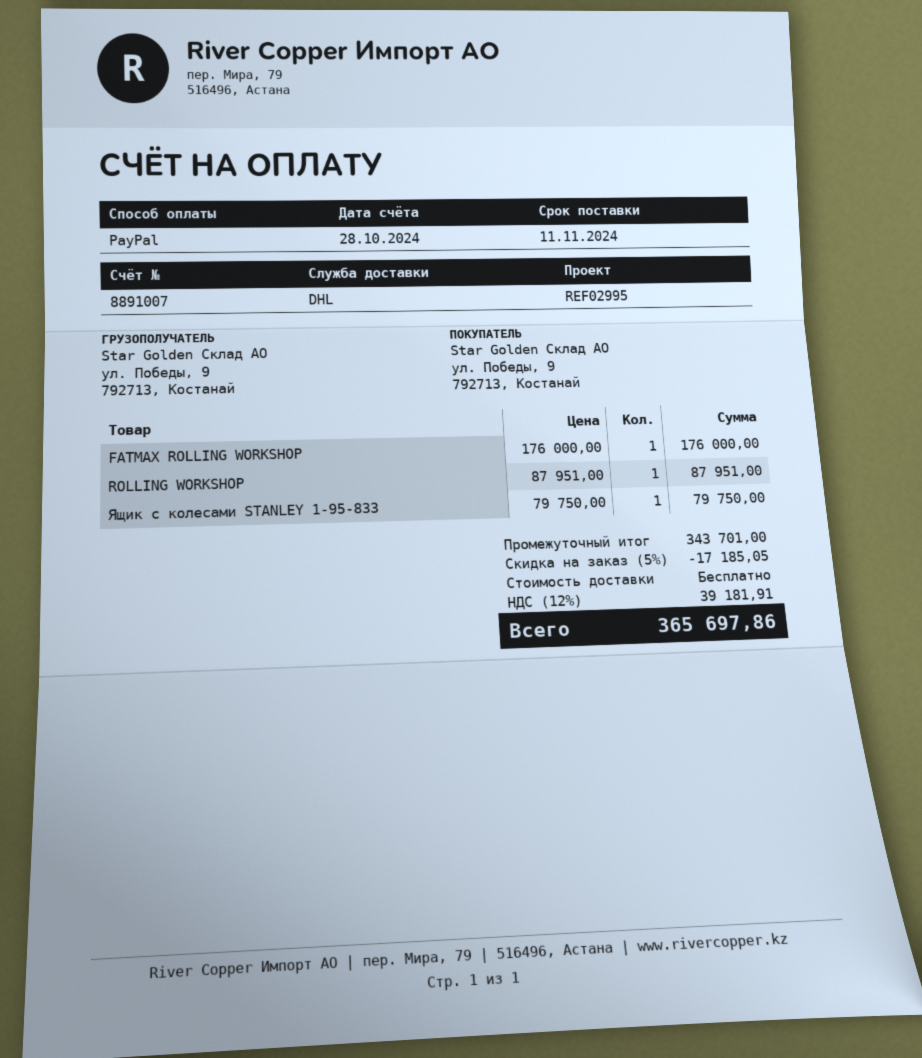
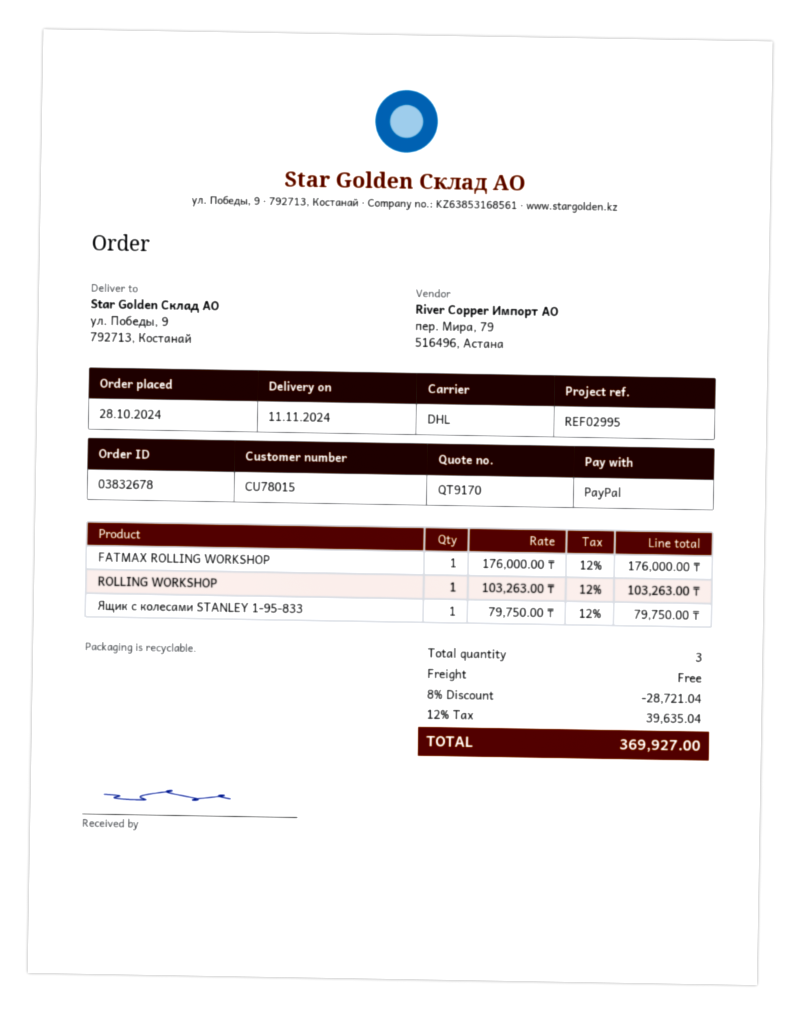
ROLLING WORKSHOP: 1 x 87951.00 = 87951.00 -> 1 x 103263.00 = 103263.00
discount: 5% = 17185.05 -> 8% = 28721.04
tax: 12% = 39181.91 -> 12% = 39635.04
total: 365697.86 -> 369927.00

